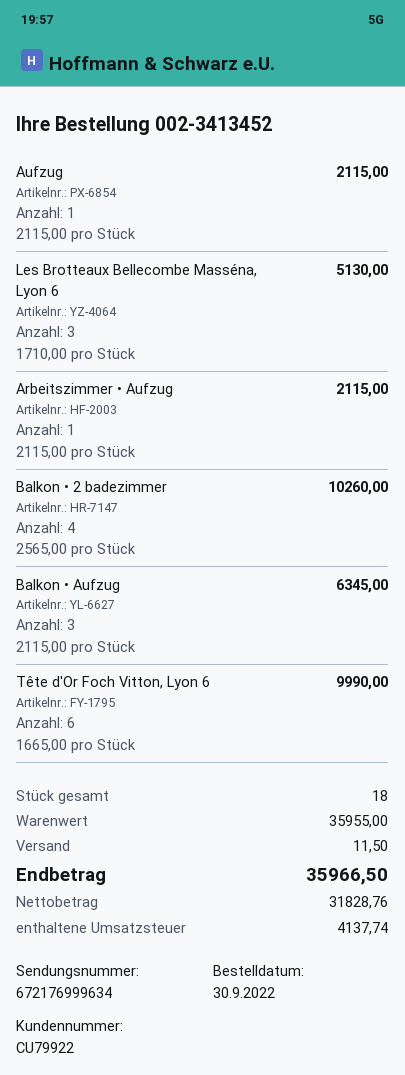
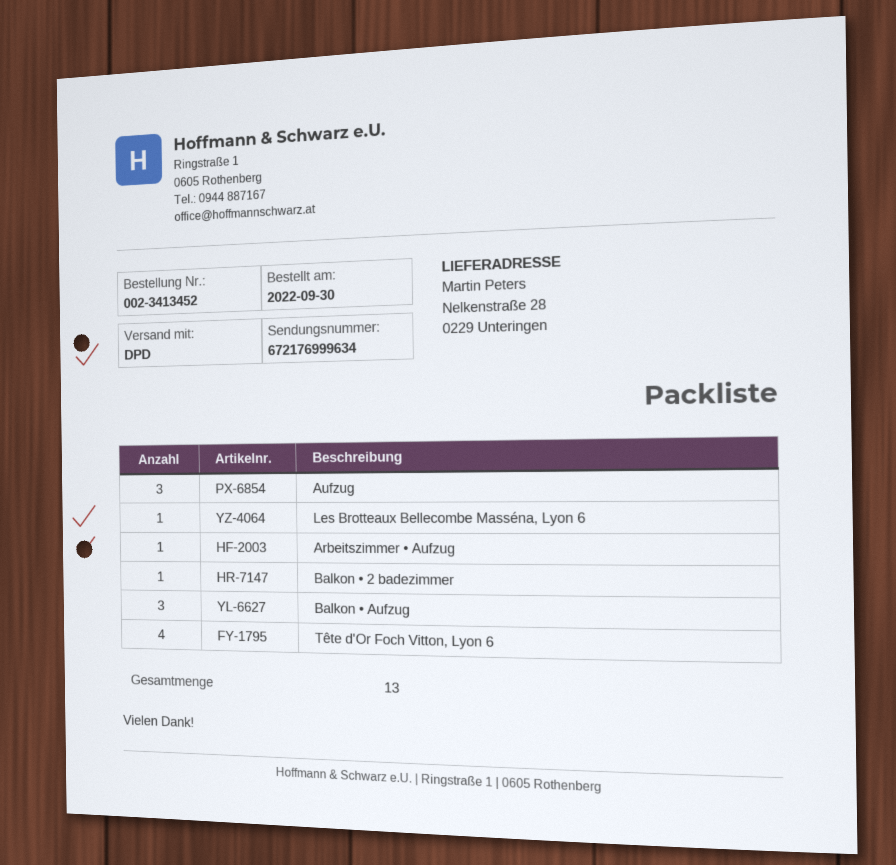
Aufzug: 1 -> 3
Les Brotteaux Bellecombe Masséna, Lyon 6: 3 -> 1
Balkon • 2 badezimmer: 4 -> 1
Tête d'Or Foch Vitton, Lyon 6: 6 -> 4
total quantity: 18 -> 13

